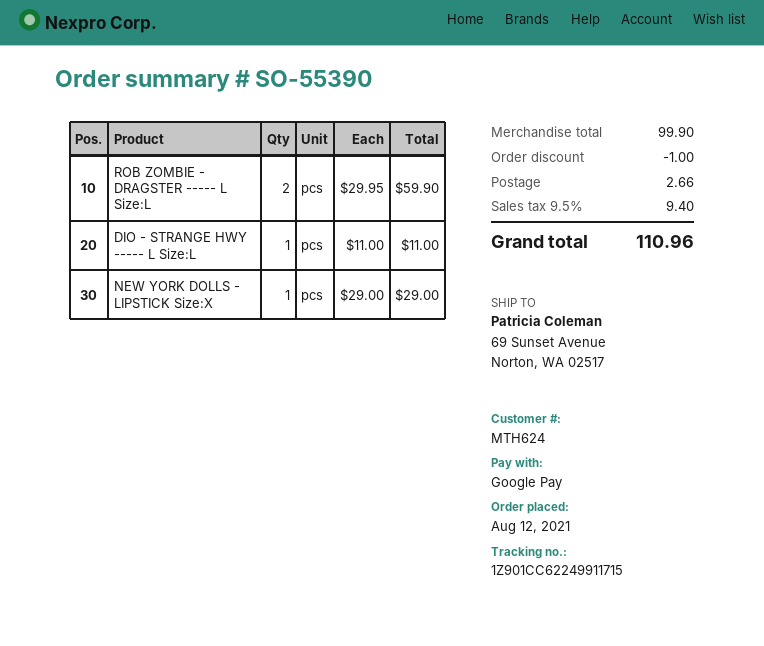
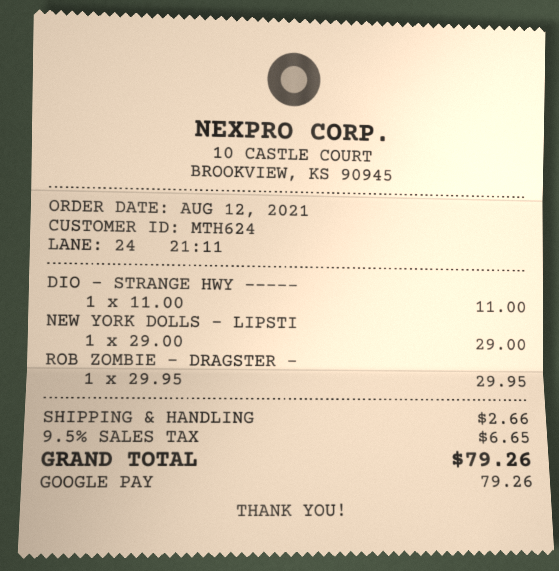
ROB ZOMBIE - DRAGSTER ----- L Size:L: 2 x 29.95 = 59.90 -> 1 x 29.95 = 29.95
discount: 1.00 -> none
tax: 9.5% = 9.40 -> 9.5% = 6.65
total: 110.96 -> 79.26

